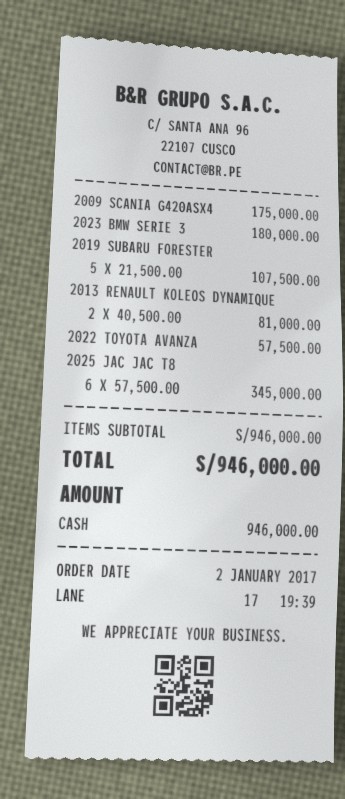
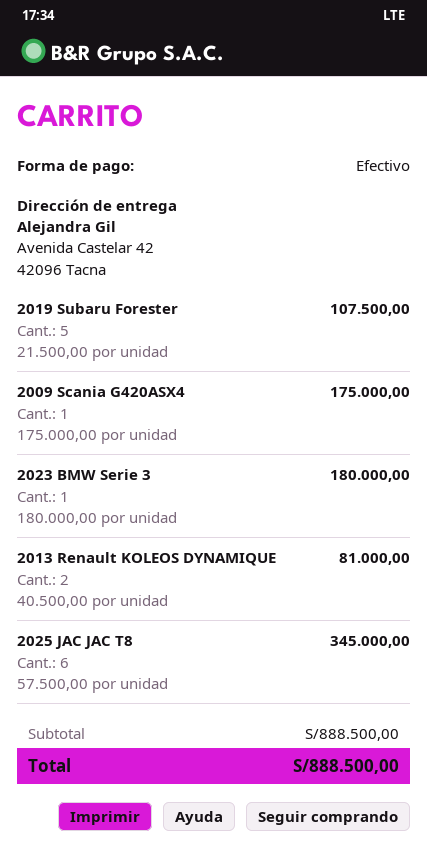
2022 TOYOTA AVANZA: 1 x 57500.00 = 57500.00 -> none
subtotal: 946000.00 -> 888500.00
total: 946000.00 -> 888500.00

